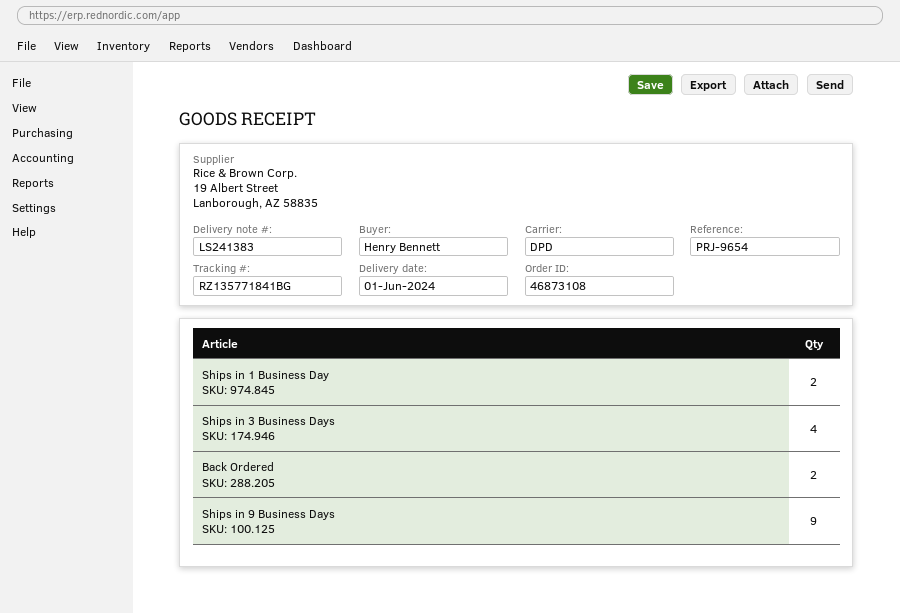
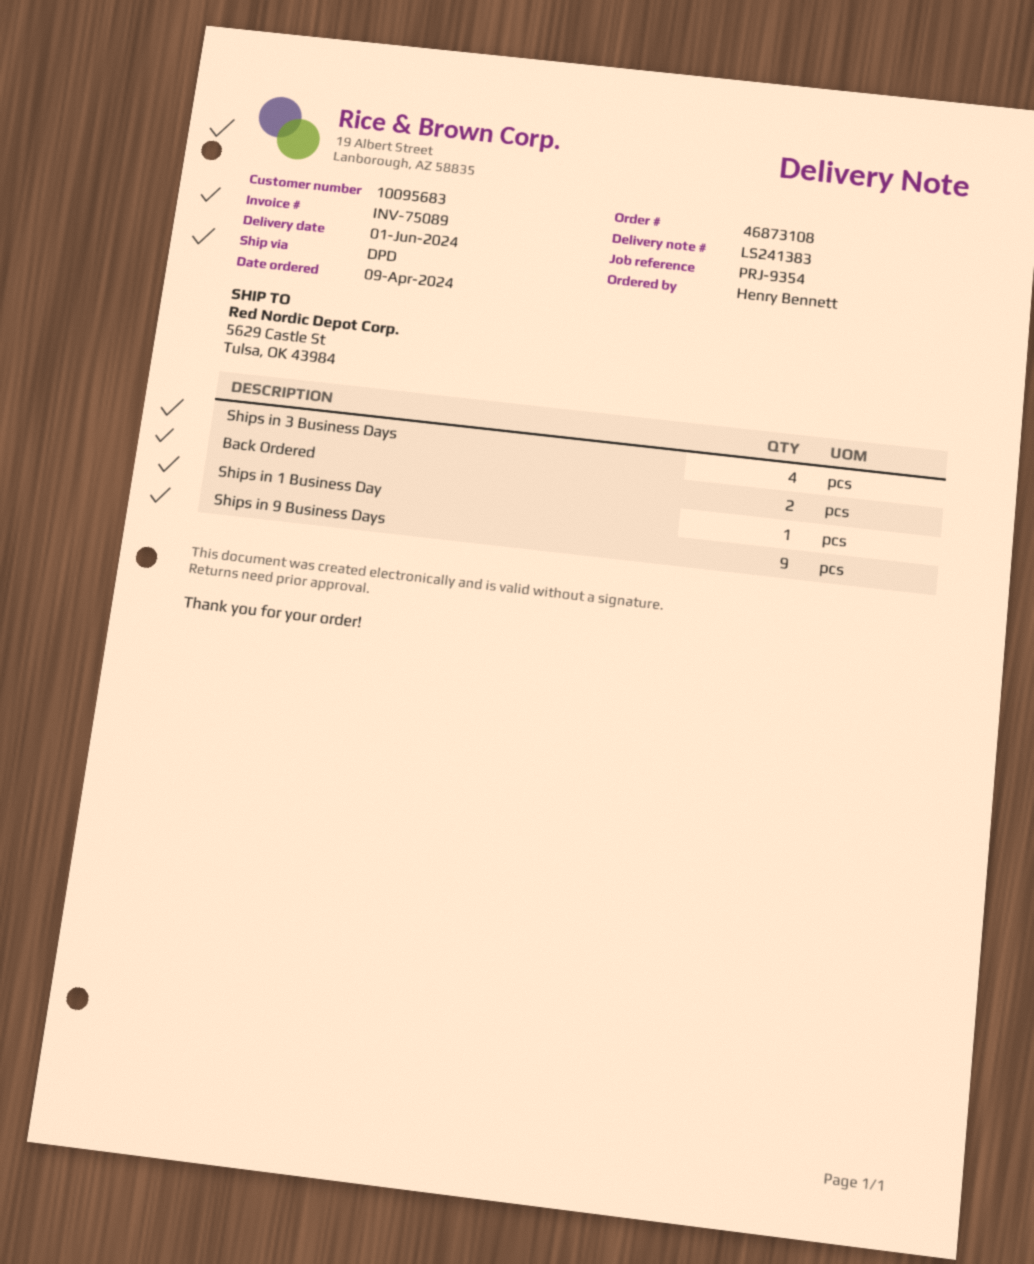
reference: PRJ-9654 -> PRJ-9354
Ships in 1 Business Day: 2 -> 1

